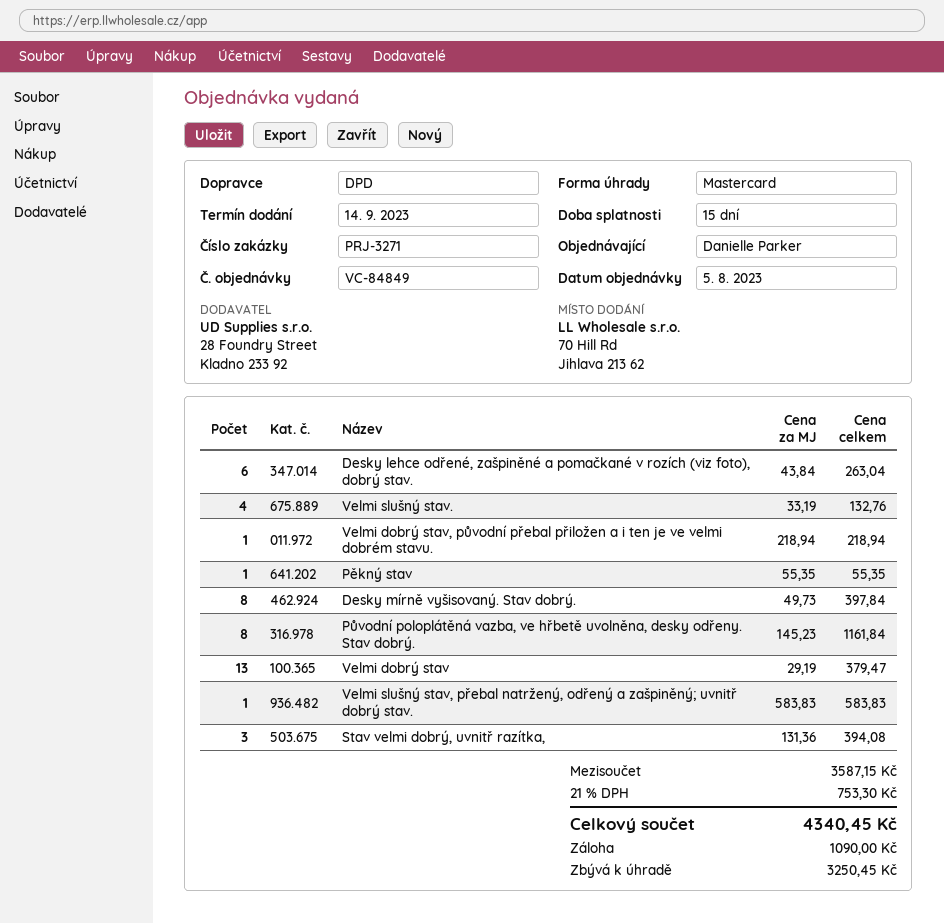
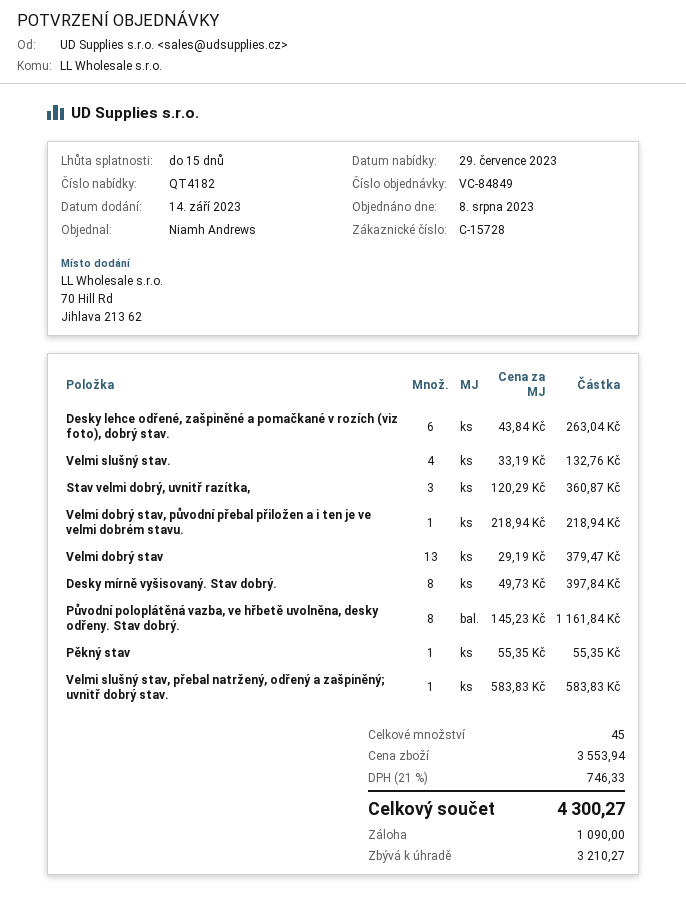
order date: 2023-08-05 -> 2023-08-08
ordered by: Danielle Parker -> Niamh Andrews
Stav velmi dobrý, uvnitř razítka,: 3 x 131.36 = 394.08 -> 3 x 120.29 = 360.87
subtotal: 3587.15 -> 3553.94
tax: 21% = 753.30 -> 21% = 746.33
total: 4340.45 -> 4300.27
balance: 3250.45 -> 3210.27

